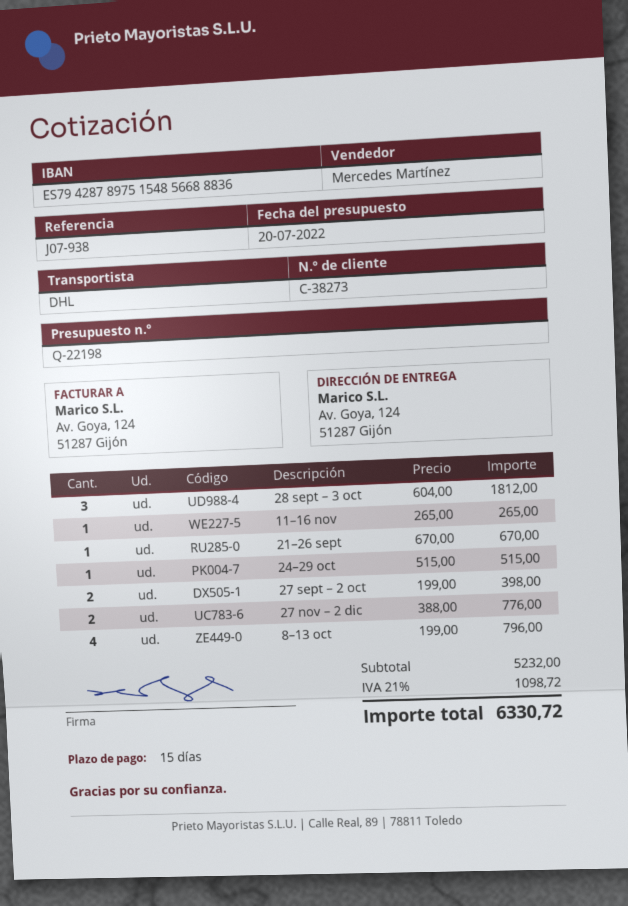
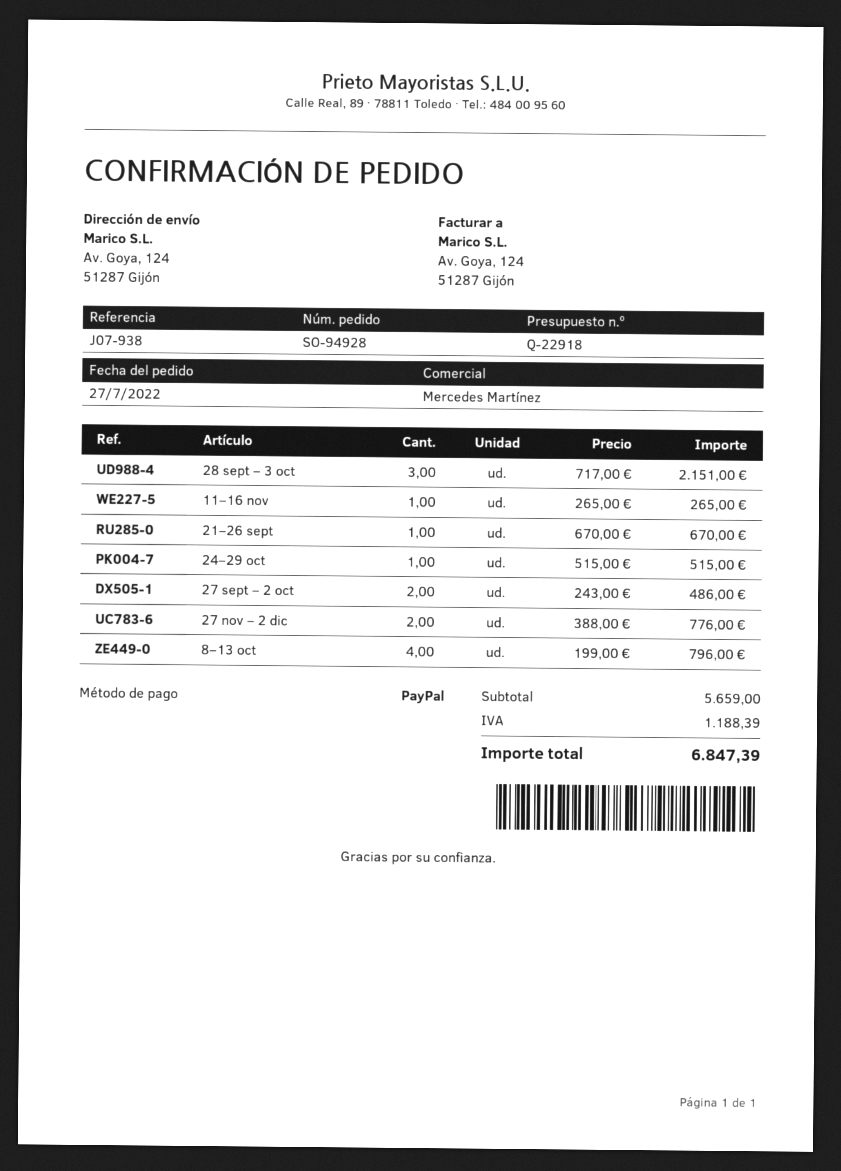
quote number: Q-22198 -> Q-22918
28 sept – 3 oct: 3 x 604.00 = 1812.00 -> 3 x 717.00 = 2151.00
27 sept – 2 oct: 2 x 199.00 = 398.00 -> 2 x 243.00 = 486.00
subtotal: 5232.00 -> 5659.00
tax: 1098.72 -> 1188.39
total: 6330.72 -> 6847.39

